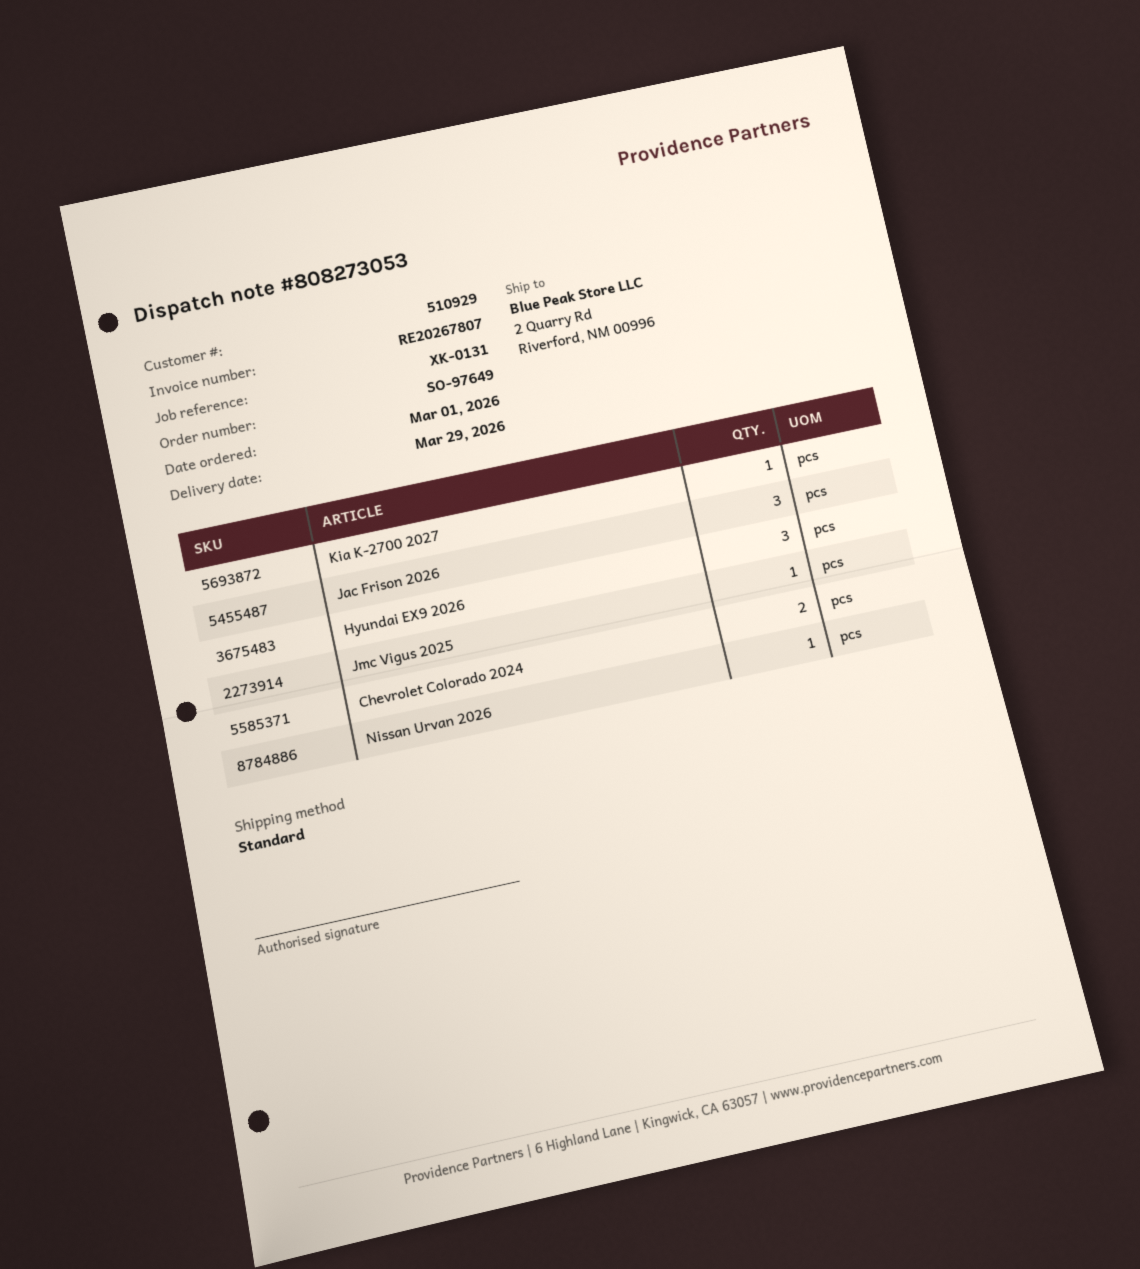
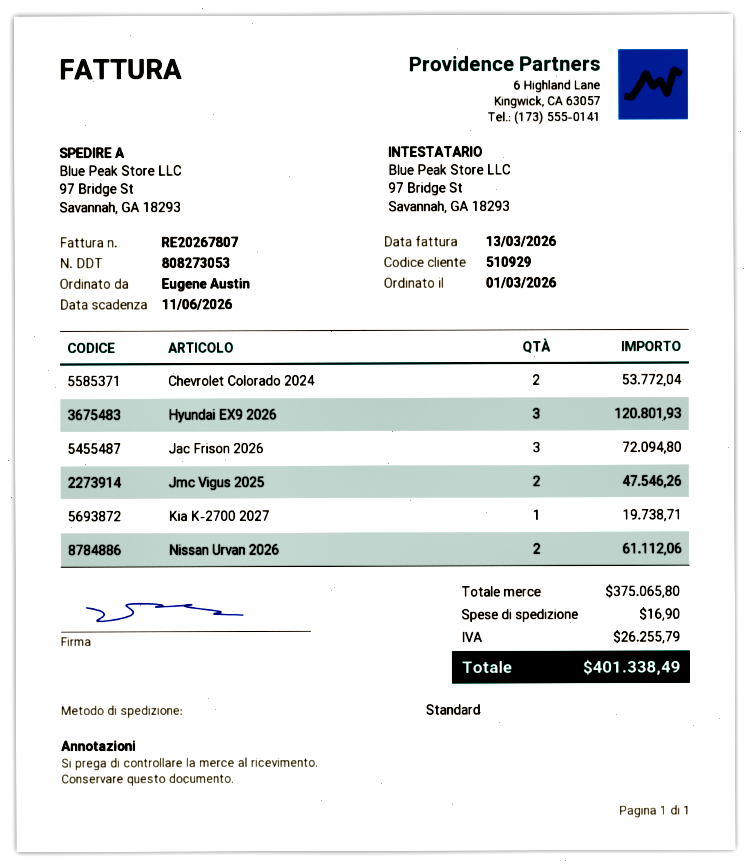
ship to: 2 Quarry Rd, Riverford, NM 00996 -> 97 Bridge St, Savannah, GA 18293
Jmc Vigus 2025: 1 -> 2
Nissan Urvan 2026: 1 -> 2

